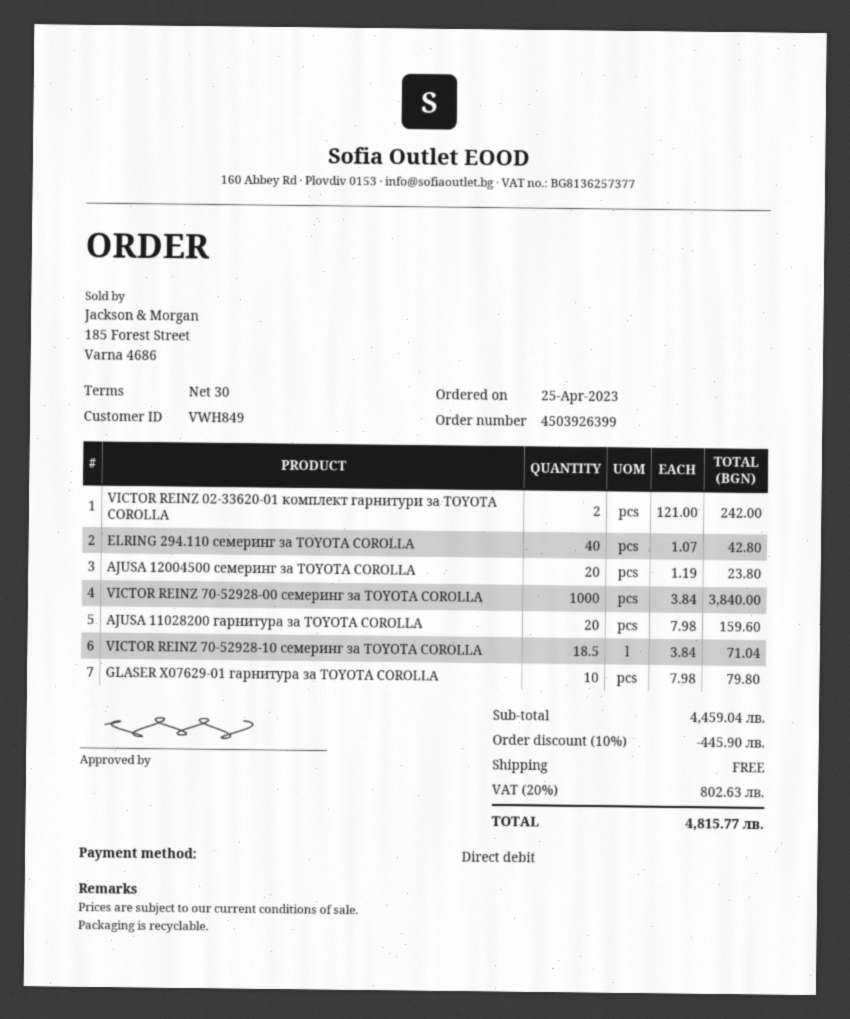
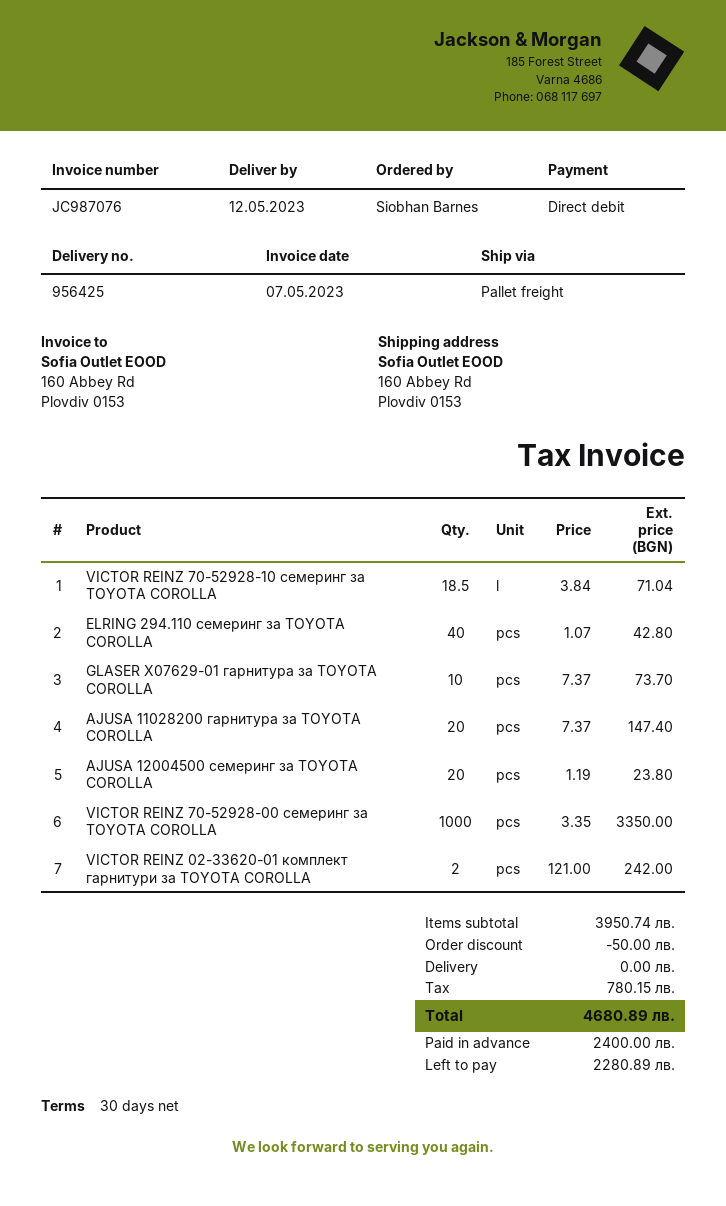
VICTOR REINZ 70-52928-00 семеринг за TOYOTA COROLLA: 1000 x 3.84 = 3840.00 -> 1000 x 3.35 = 3350.00
AJUSA 11028200 гарнитура за TOYOTA COROLLA: 20 x 7.98 = 159.60 -> 20 x 7.37 = 147.40
GLASER X07629-01 гарнитура за TOYOTA COROLLA: 10 x 7.98 = 79.80 -> 10 x 7.37 = 73.70
subtotal: 4459.04 -> 3950.74
discount: 445.90 -> 50.00
tax: 802.63 -> 780.15
total: 4815.77 -> 4680.89

